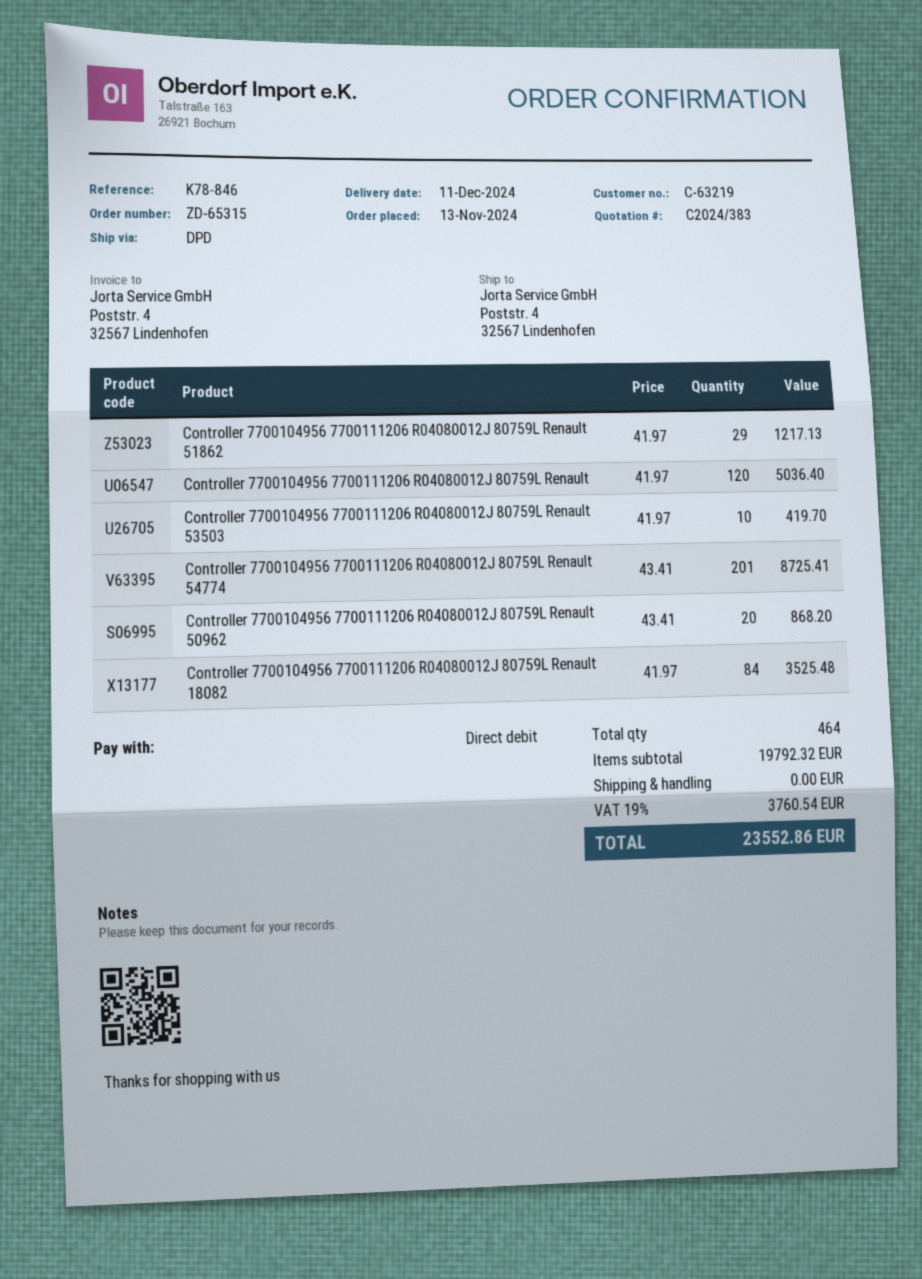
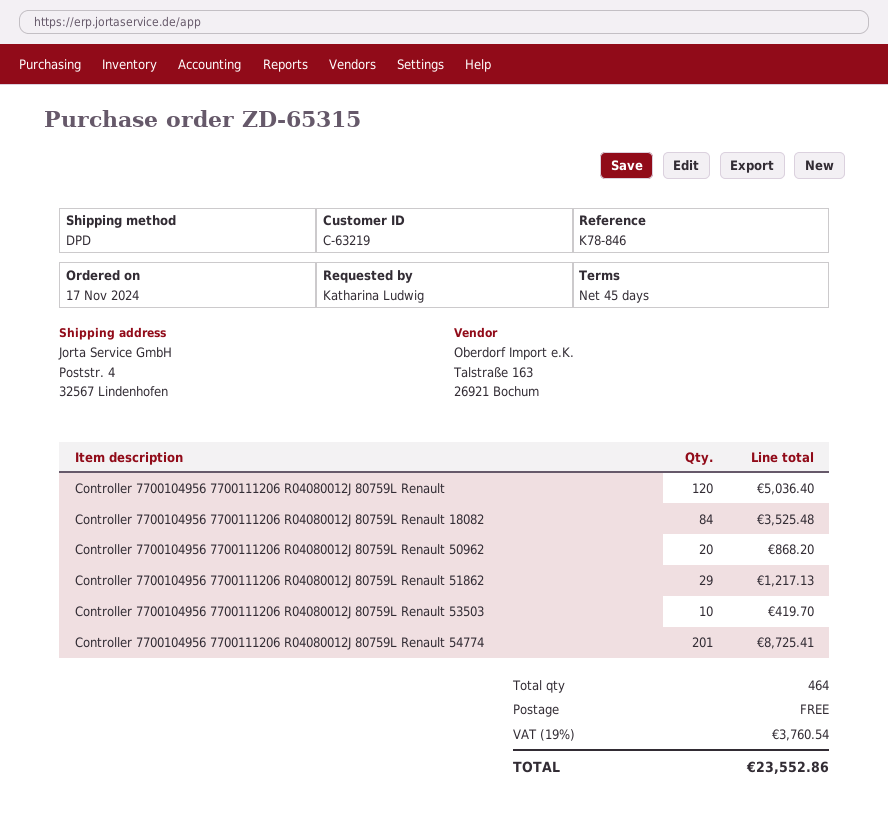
order date: 2024-11-13 -> 2024-11-17

